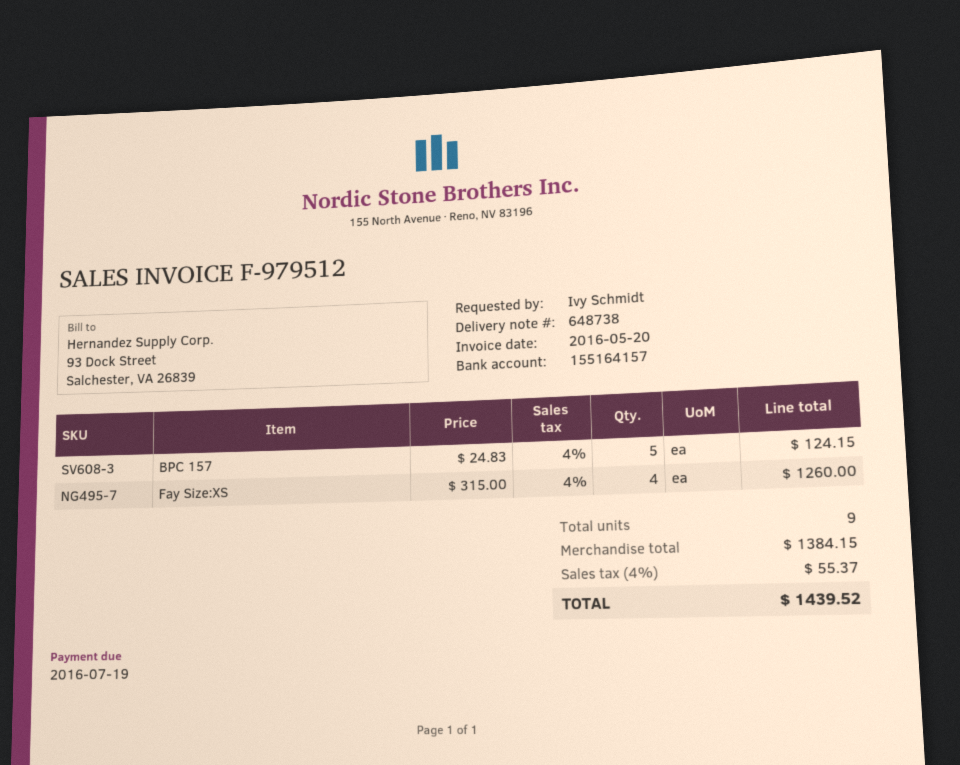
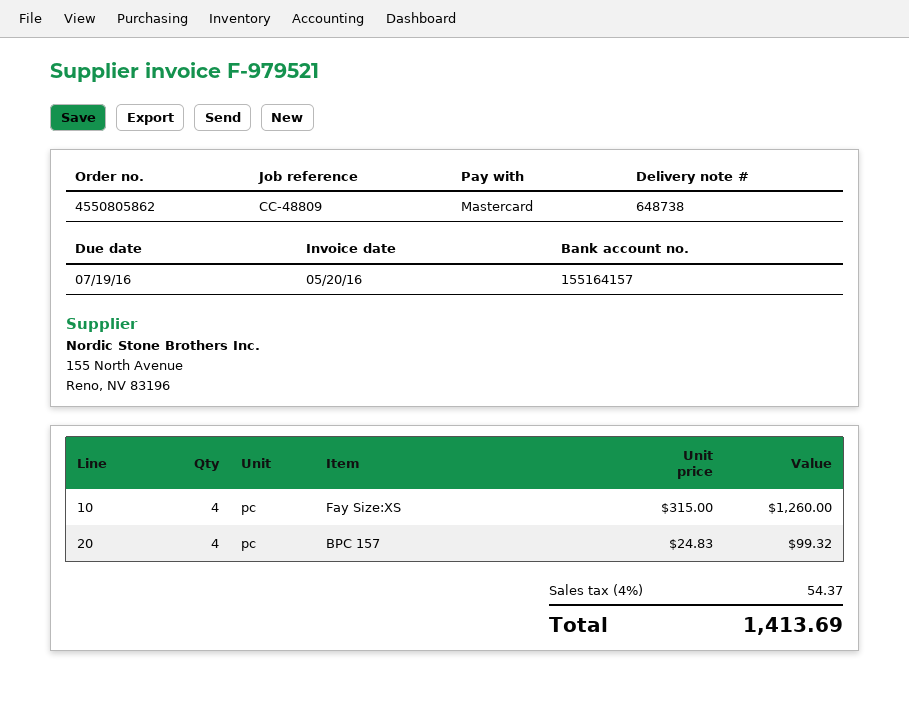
invoice number: F-979512 -> F-979521
BPC 157: 5 x 24.83 = 124.15 -> 4 x 24.83 = 99.32
tax: 4% = 55.37 -> 4% = 54.37
total: 1439.52 -> 1413.69

